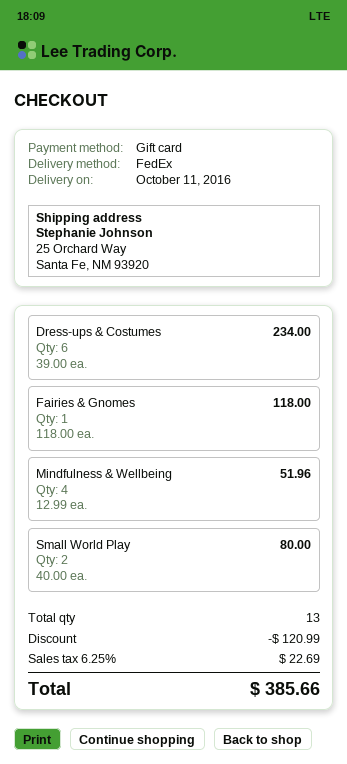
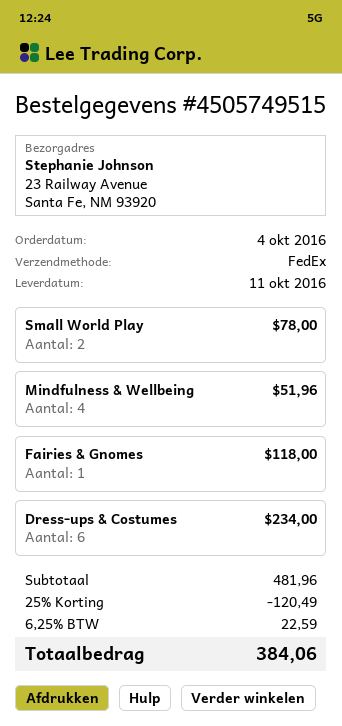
ship to: 25 Orchard Way, Santa Fe, NM 93920 -> 23 Railway Avenue, Santa Fe, NM 93920
Small World Play: 2 for 80.00 -> 2 for 78.00
discount: 120.99 -> 120.49
tax: 6.25% = 22.69 -> 6.25% = 22.59
total: 385.66 -> 384.06

